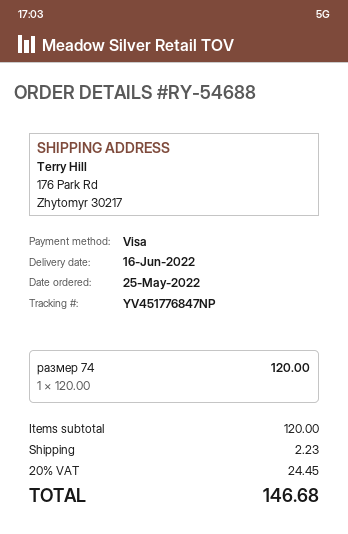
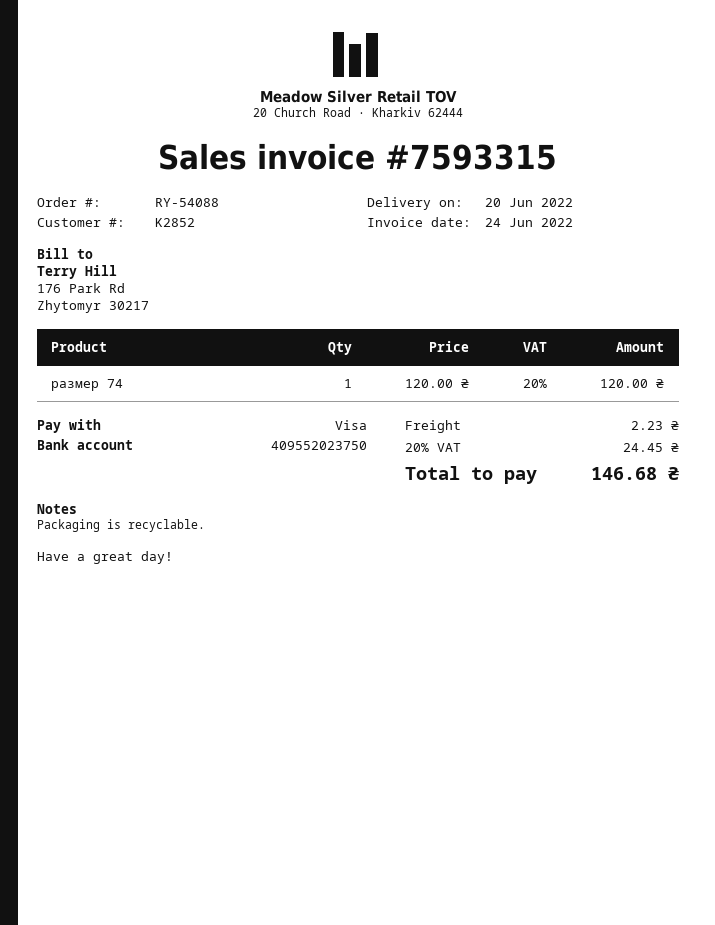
order number: RY-54688 -> RY-54088
delivery date: 2022-06-16 -> 2022-06-20

